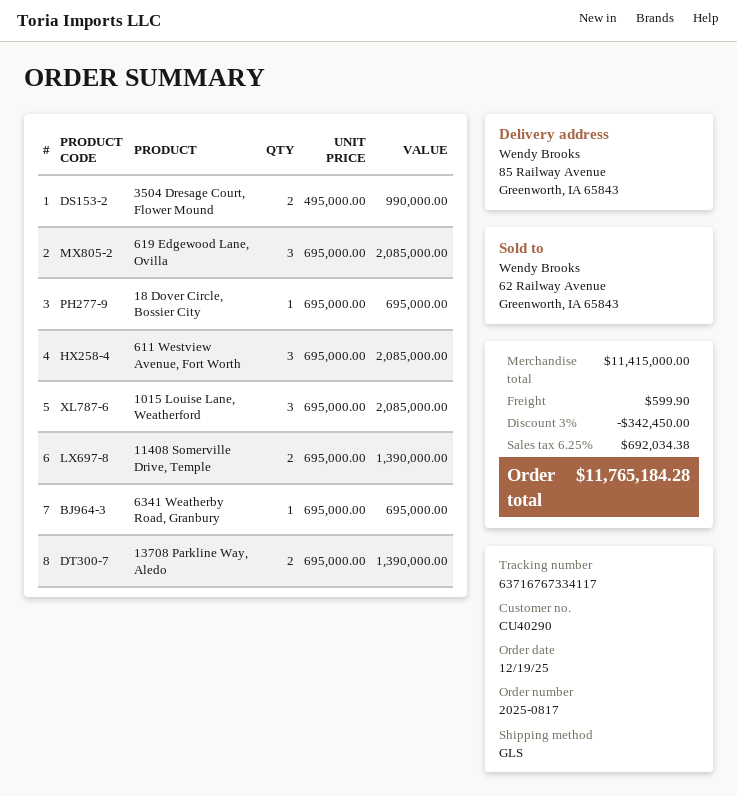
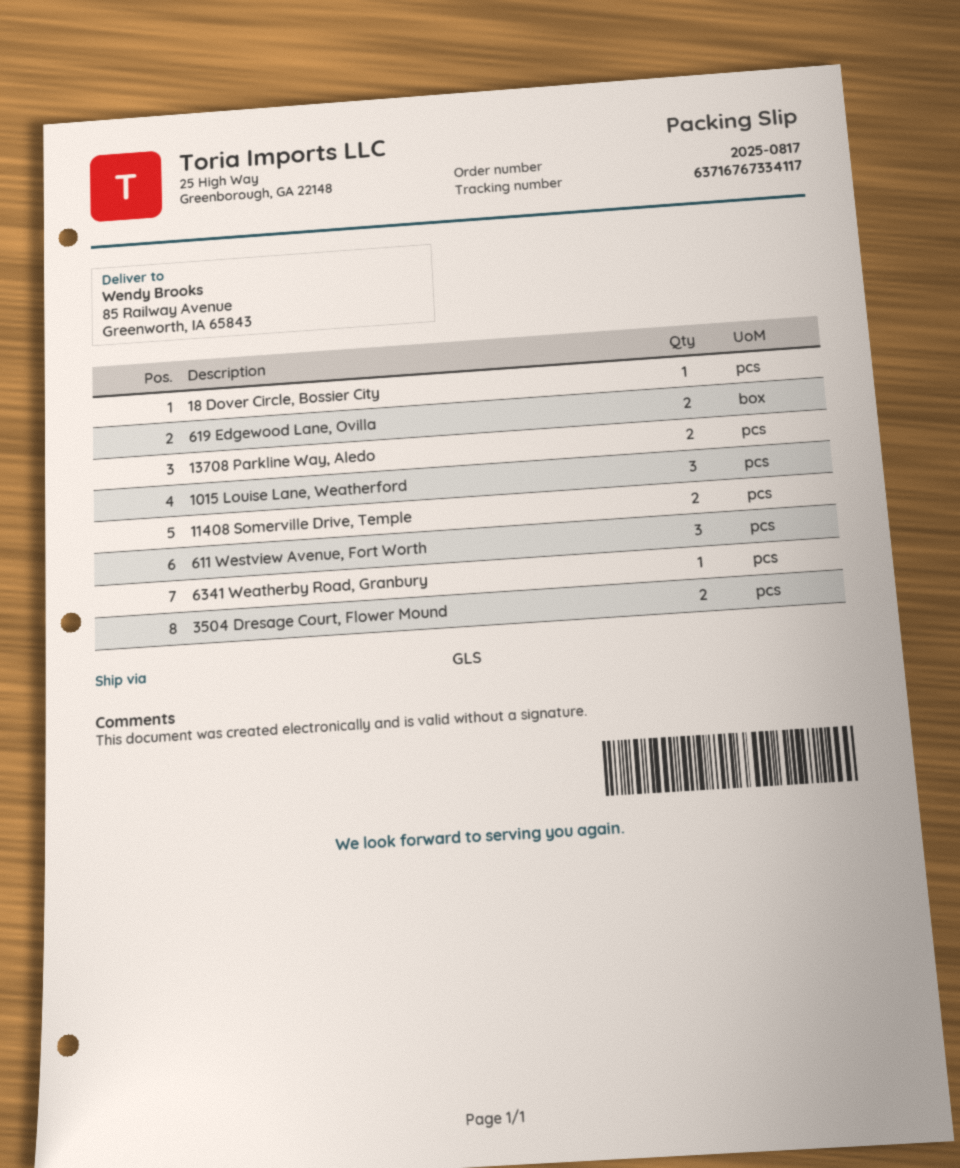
619 Edgewood Lane, Ovilla: 3 -> 2

